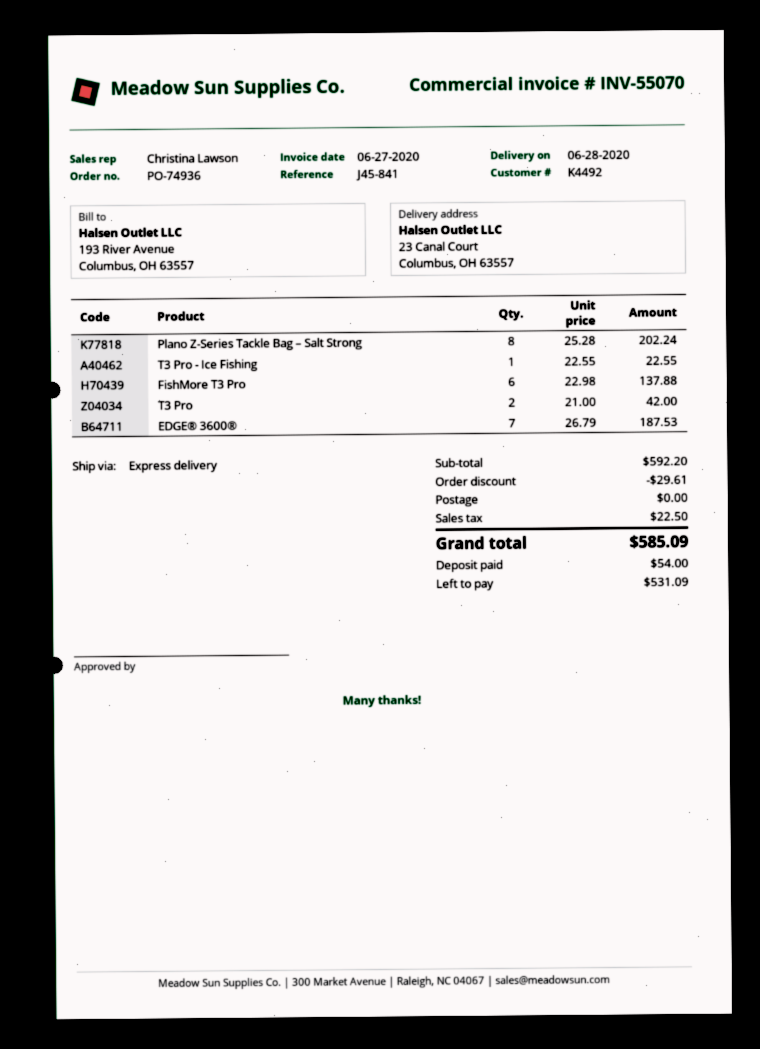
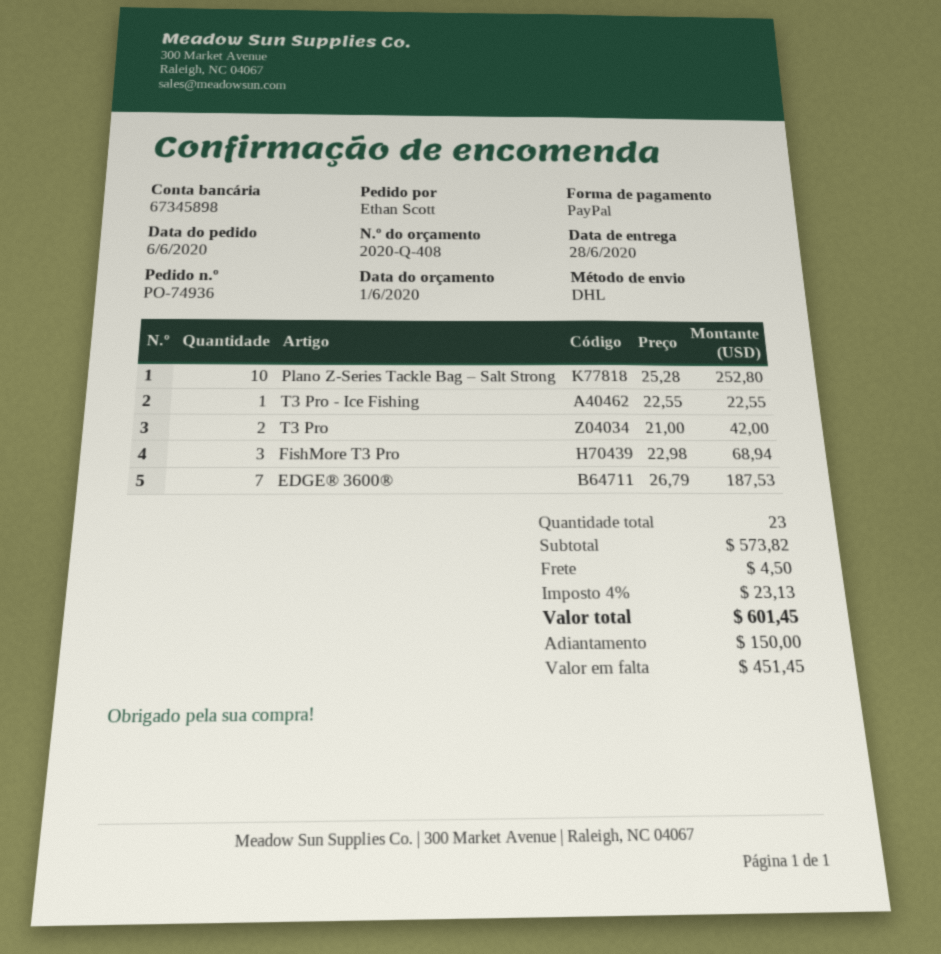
shipping method: express -> DHL
Plano Z-Series Tackle Bag – Salt Strong: 8 x 25.28 = 202.24 -> 10 x 25.28 = 252.80
FishMore T3 Pro: 6 x 22.98 = 137.88 -> 3 x 22.98 = 68.94
subtotal: 592.20 -> 573.82
discount: 29.61 -> none
shipping: 0.00 -> 4.50
tax: 22.50 -> 23.13
total: 585.09 -> 601.45
deposit: 54.00 -> 150.00
balance: 531.09 -> 451.45

